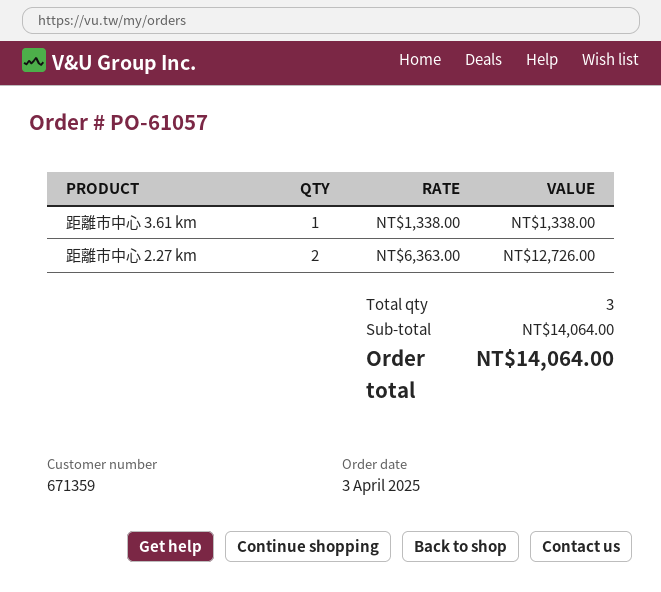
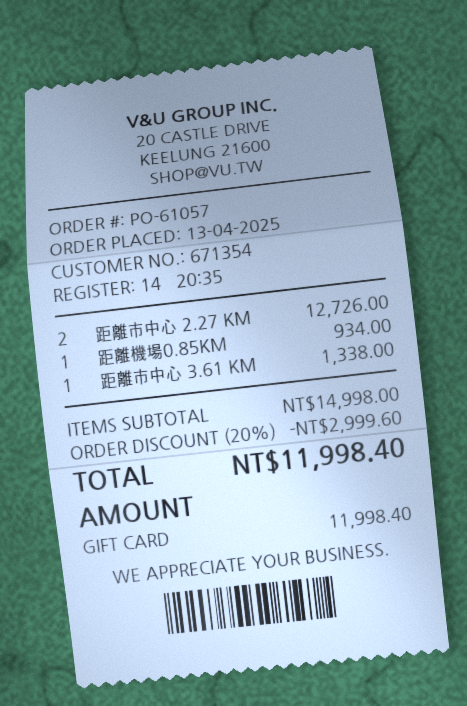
order date: 2025-04-03 -> 2025-04-13
customer number: 671359 -> 671354
距離機場0.85KM: none -> 1 for 934.00
subtotal: 14064.00 -> 14998.00
discount: none -> 20% = 2999.60
total: 14064.00 -> 11998.40

